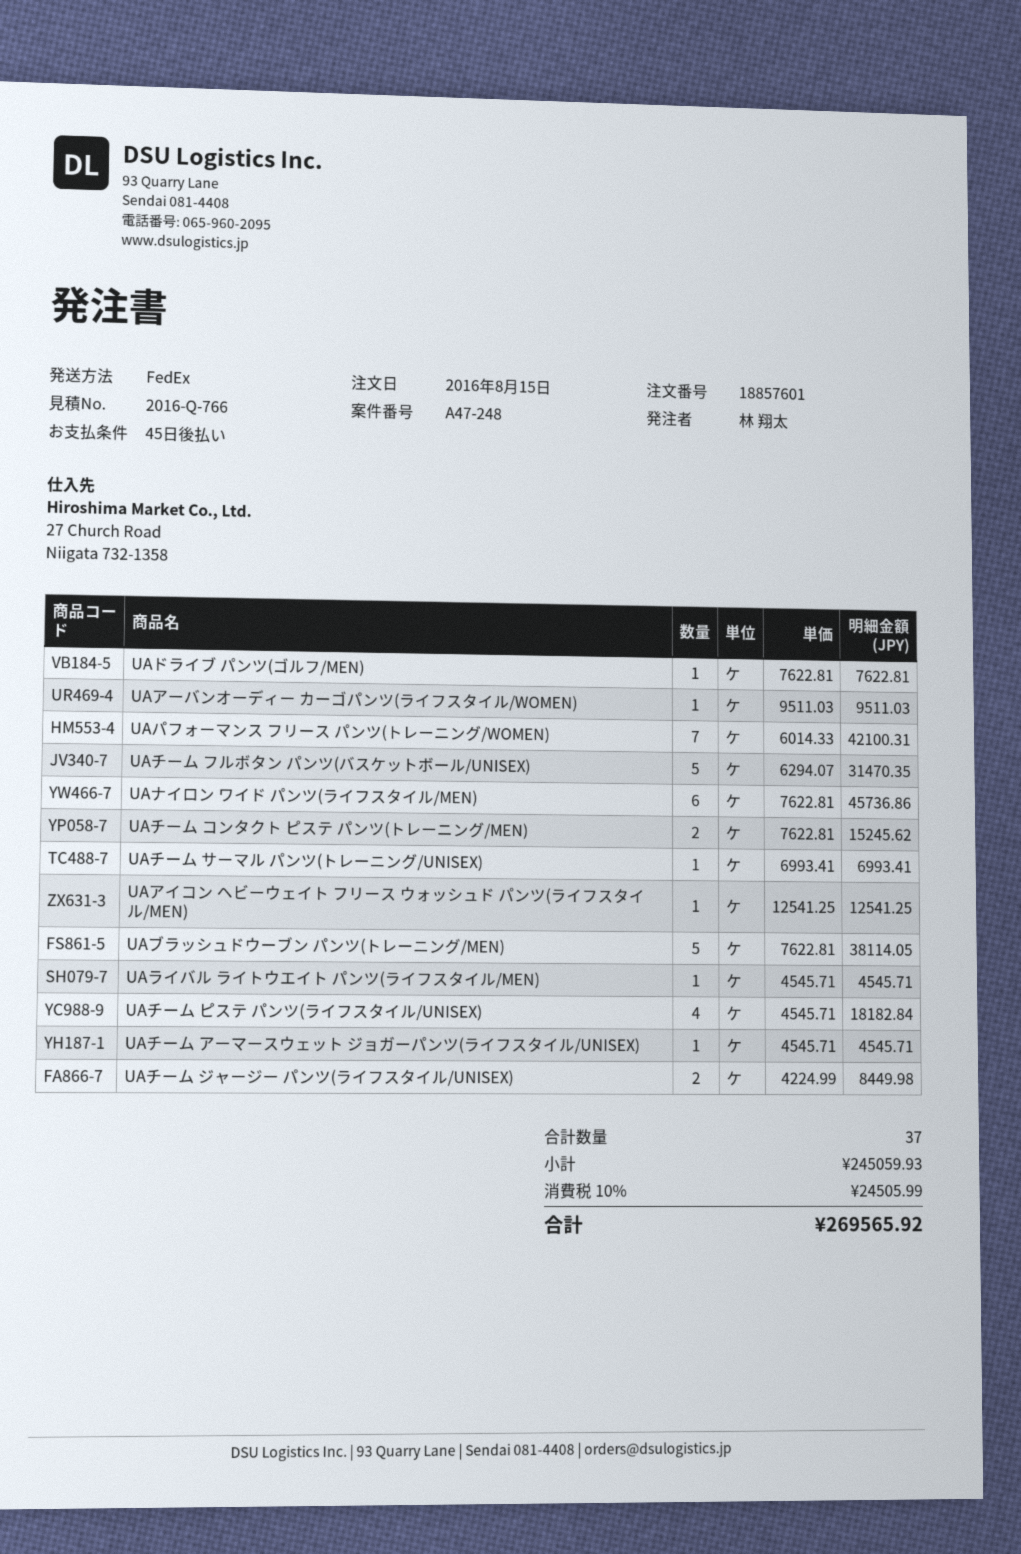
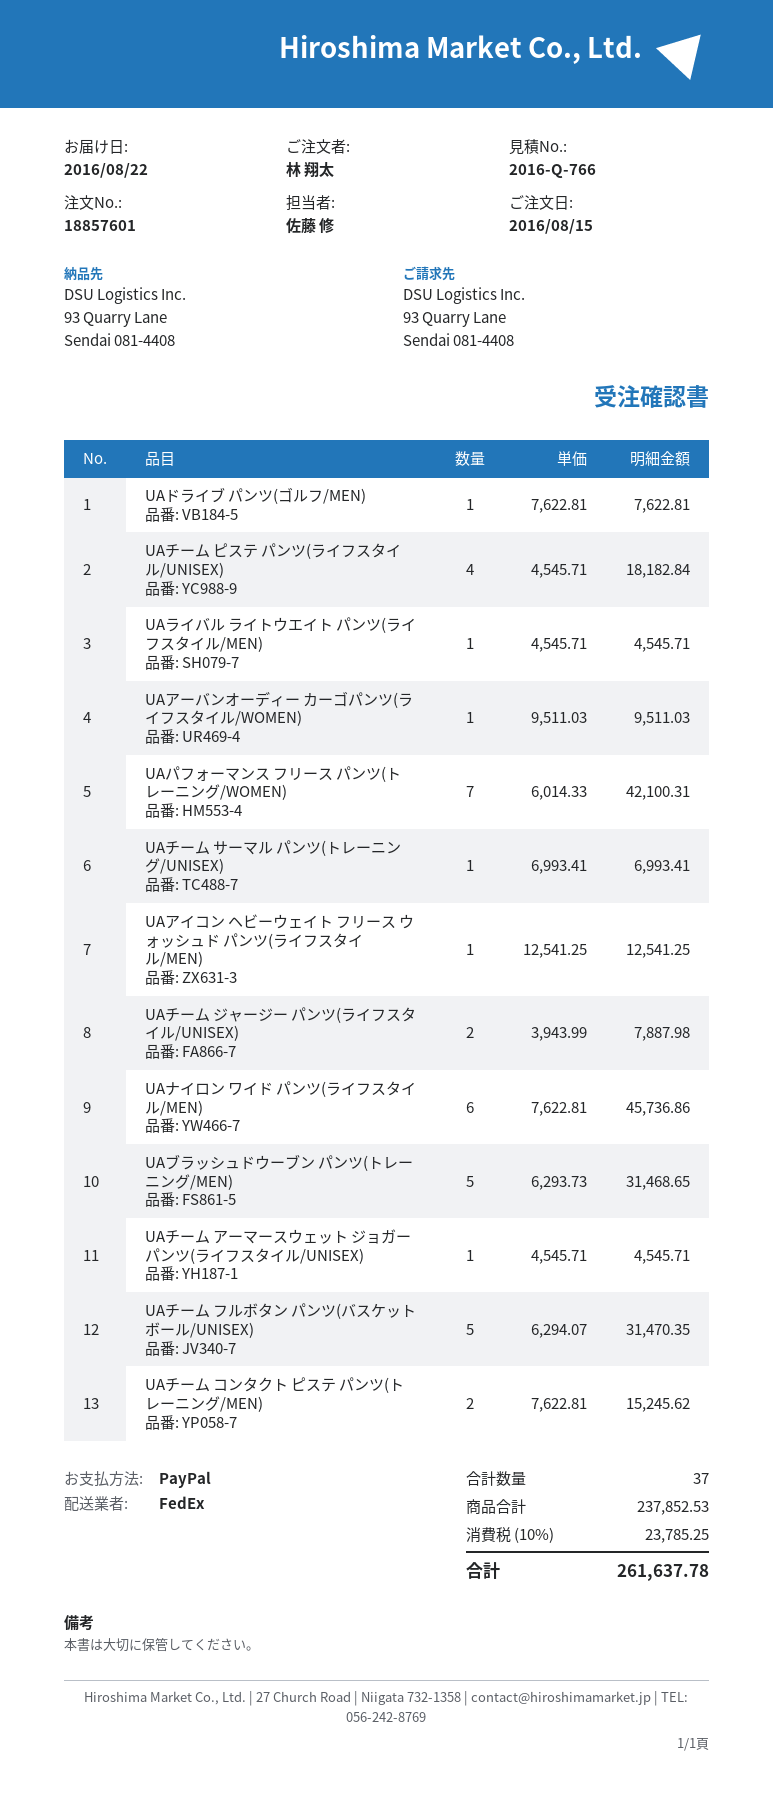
UAブラッシュドウーブン パンツ(トレーニング/MEN): 5 x 7622.81 = 38114.05 -> 5 x 6293.73 = 31468.65
UAチーム ジャージー パンツ(ライフスタイル/UNISEX): 2 x 4224.99 = 8449.98 -> 2 x 3943.99 = 7887.98
subtotal: 245059.93 -> 237852.53
tax: 10% = 24505.99 -> 10% = 23785.25
total: 269565.92 -> 261637.78

